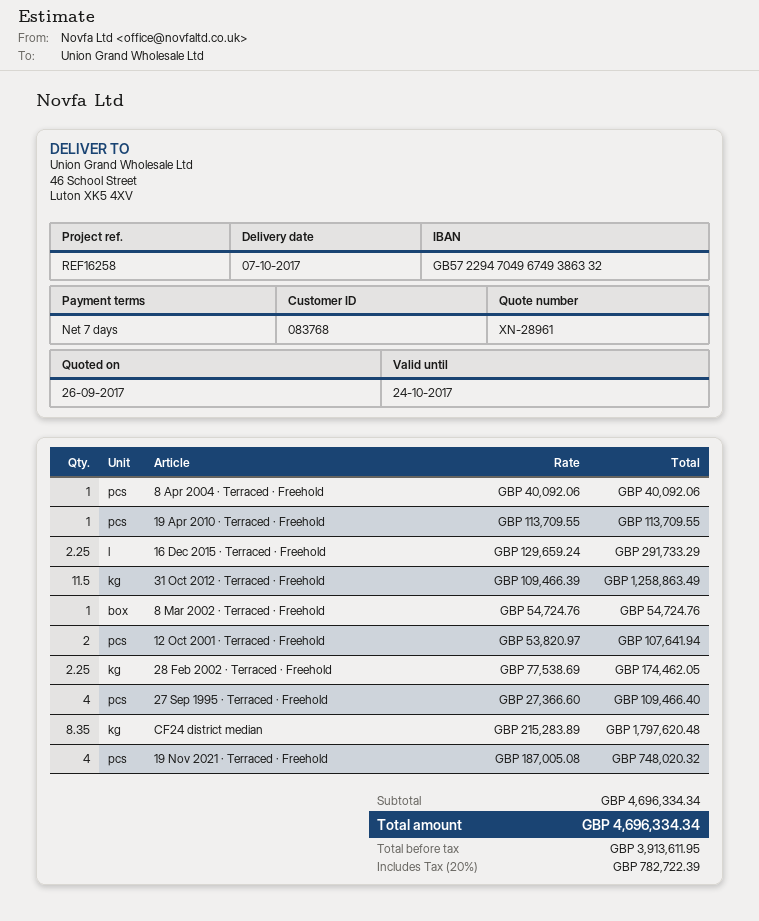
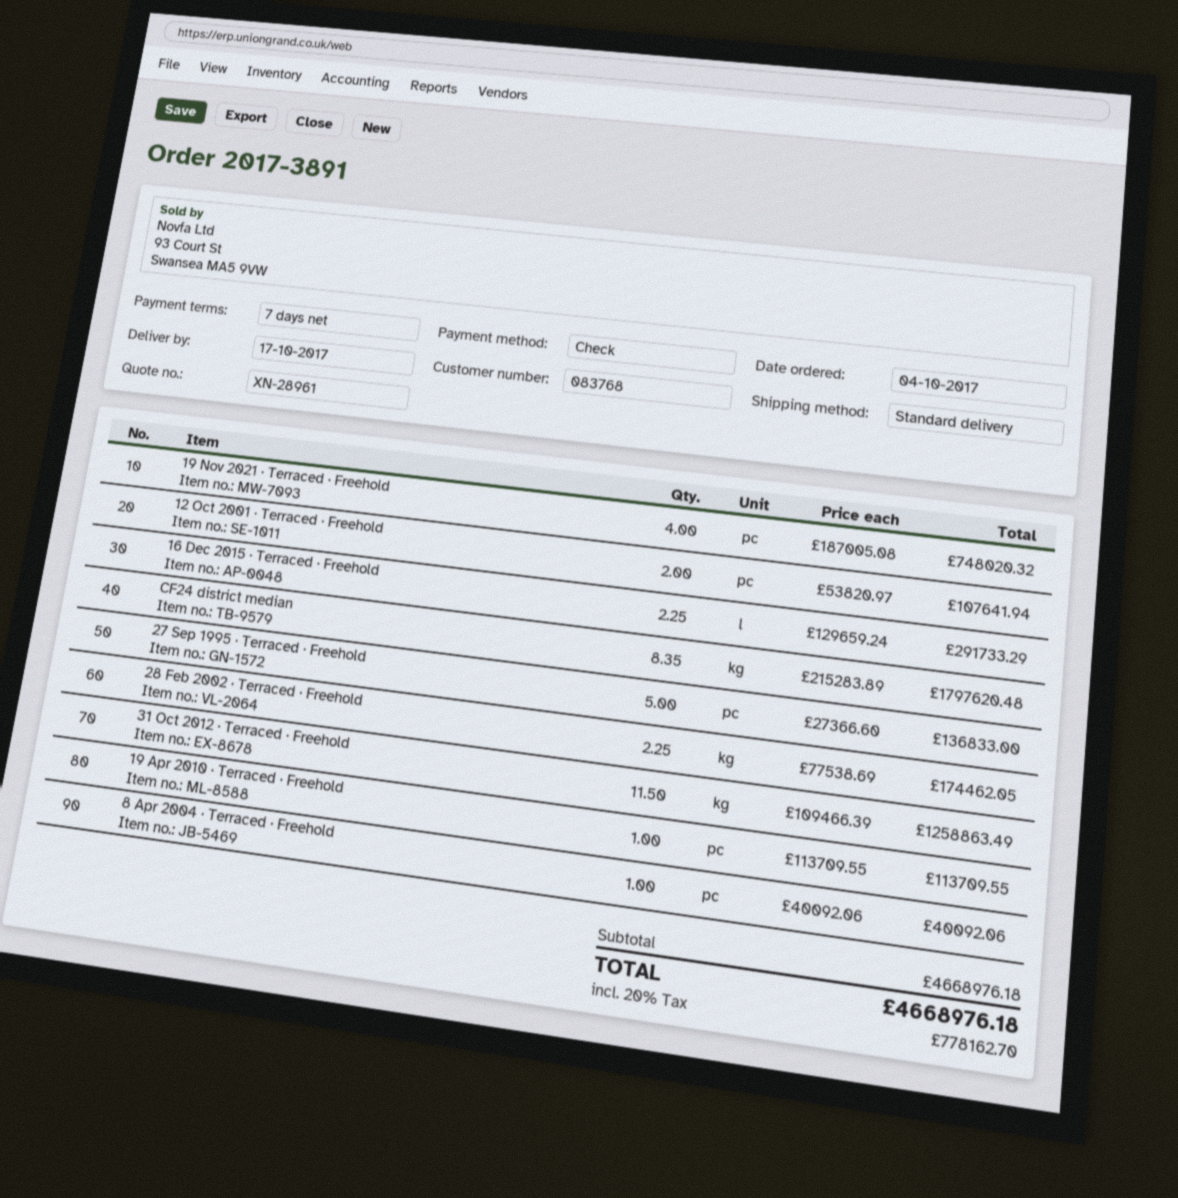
delivery date: 2017-10-07 -> 2017-10-17
8 Mar 2002 · Terraced · Freehold: 1 x 54724.76 = 54724.76 -> none
27 Sep 1995 · Terraced · Freehold: 4 x 27366.60 = 109466.40 -> 5 x 27366.60 = 136833.00
subtotal: 4696334.34 -> 4668976.18
tax: 20% = 782722.39 -> 20% = 778162.70
total: 4696334.34 -> 4668976.18

